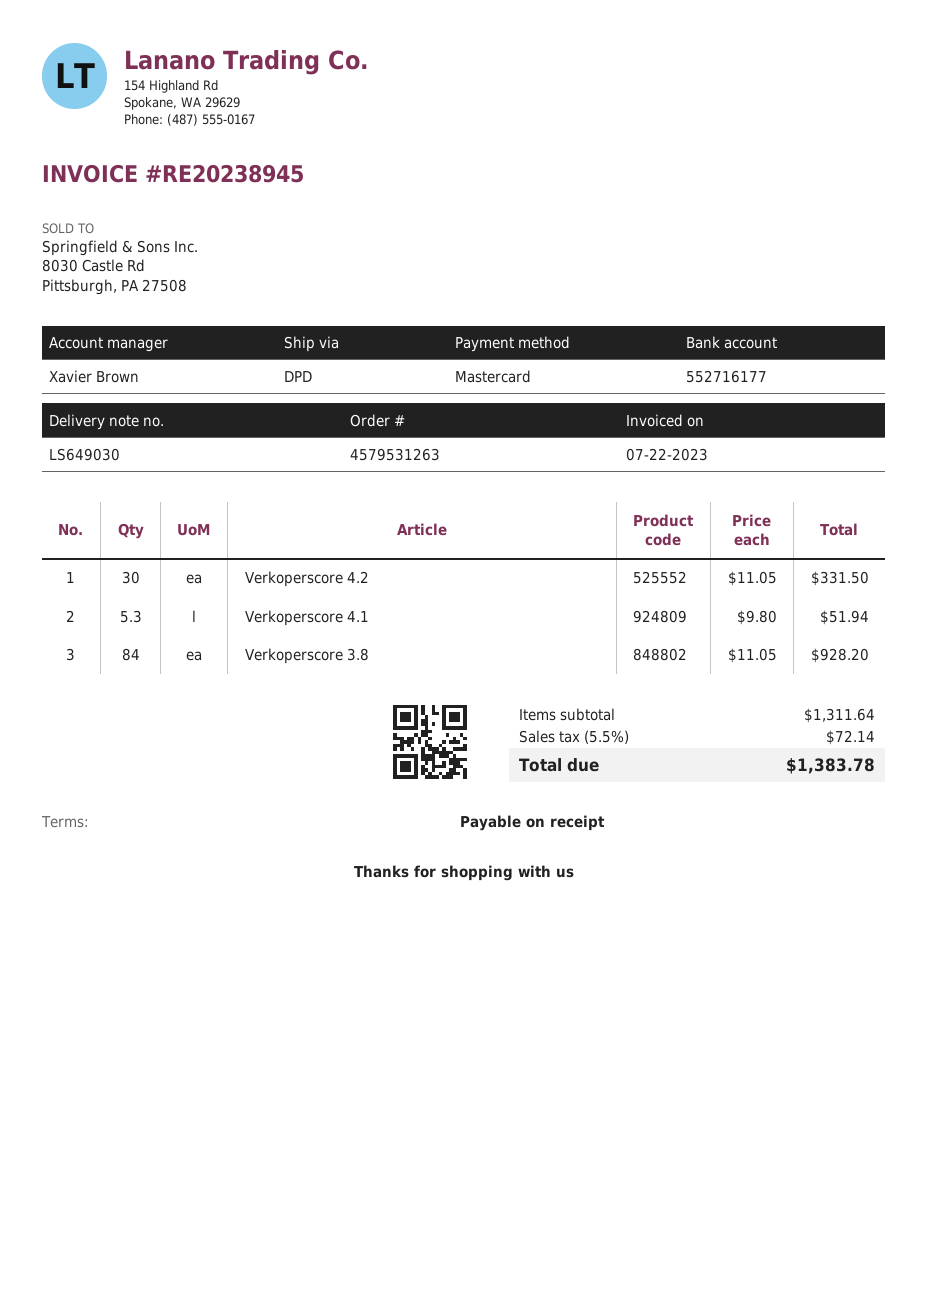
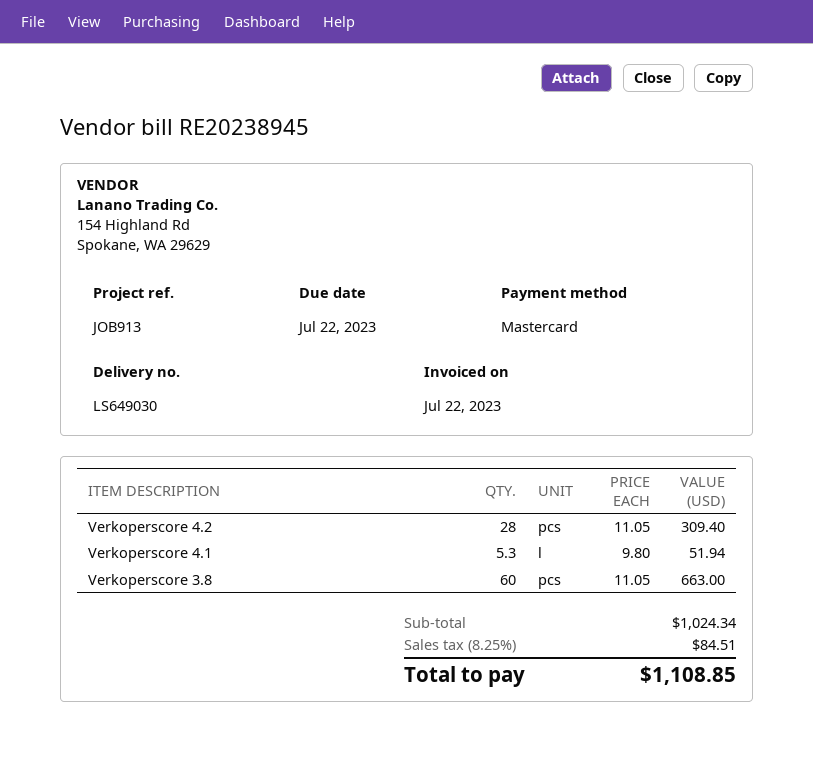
Verkoperscore 4.2: 30 x 11.05 = 331.50 -> 28 x 11.05 = 309.40
Verkoperscore 3.8: 84 x 11.05 = 928.20 -> 60 x 11.05 = 663.00
subtotal: 1311.64 -> 1024.34
tax: 5.5% = 72.14 -> 8.25% = 84.51
total: 1383.78 -> 1108.85

